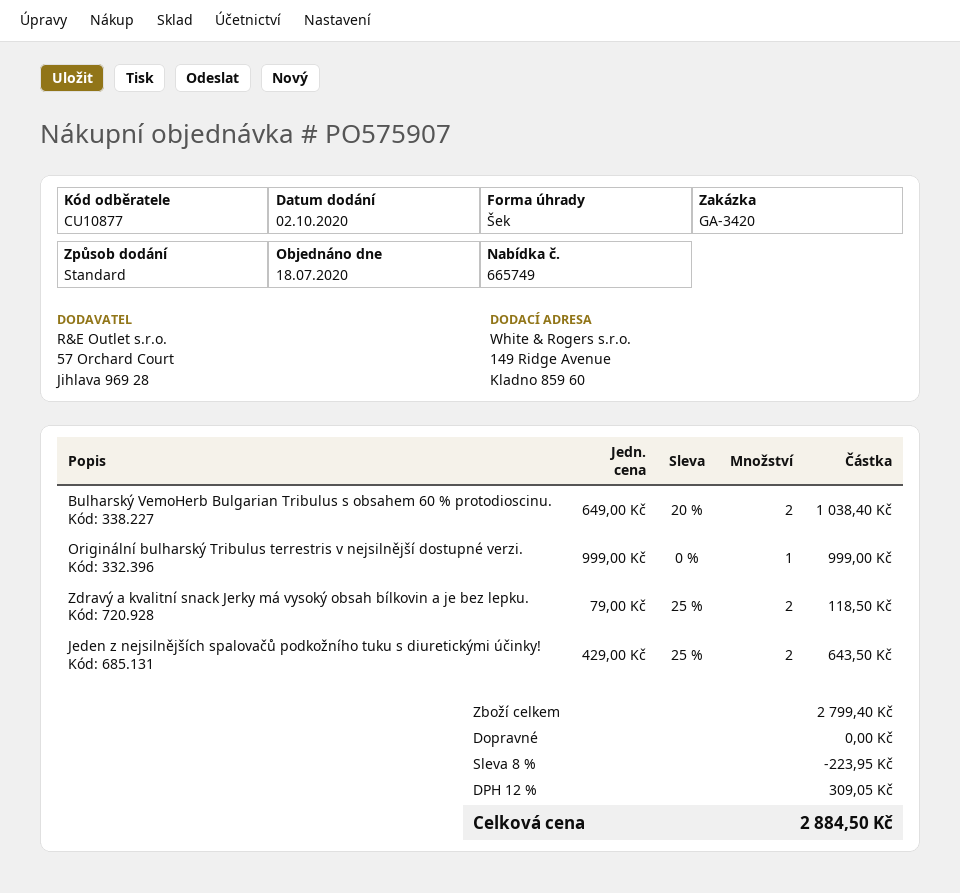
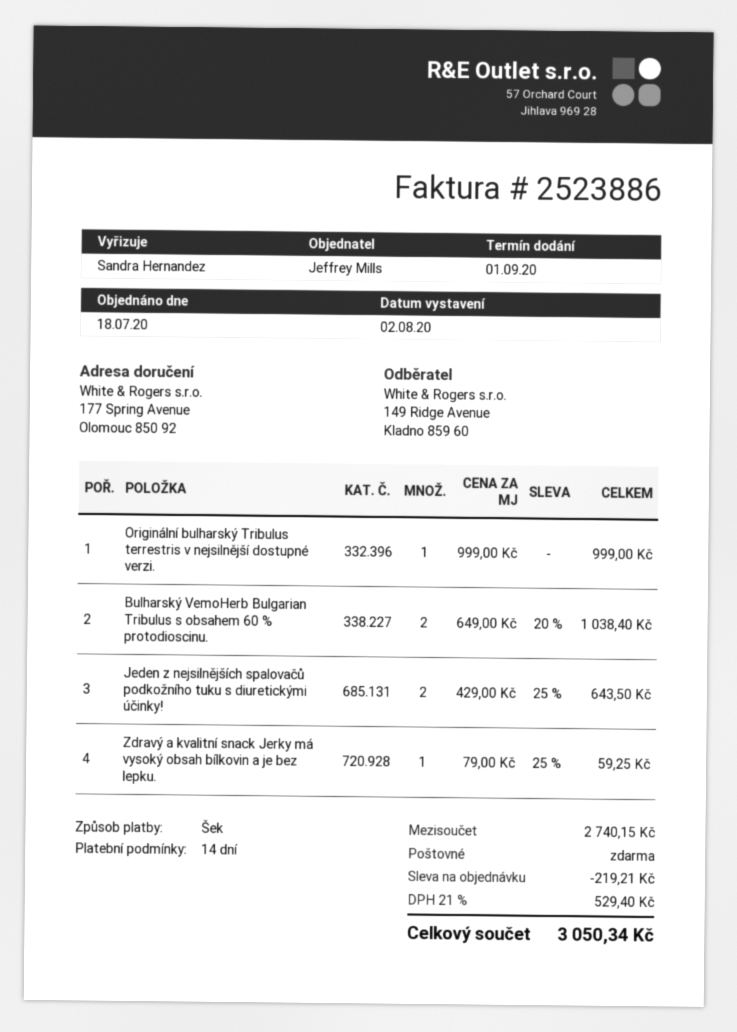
delivery date: 2020-10-02 -> 2020-09-01
ship to: 149 Ridge Avenue, Kladno 859 60 -> 177 Spring Avenue, Olomouc 850 92
Zdravý a kvalitní snack Jerky má vysoký obsah bílkovin a je bez lepku.: 2 x 79.00 - 25% = 118.50 -> 1 x 79.00 - 25% = 59.25
subtotal: 2799.40 -> 2740.15
discount: 223.95 -> 219.21
tax: 12% = 309.05 -> 21% = 529.40
total: 2884.50 -> 3050.34

